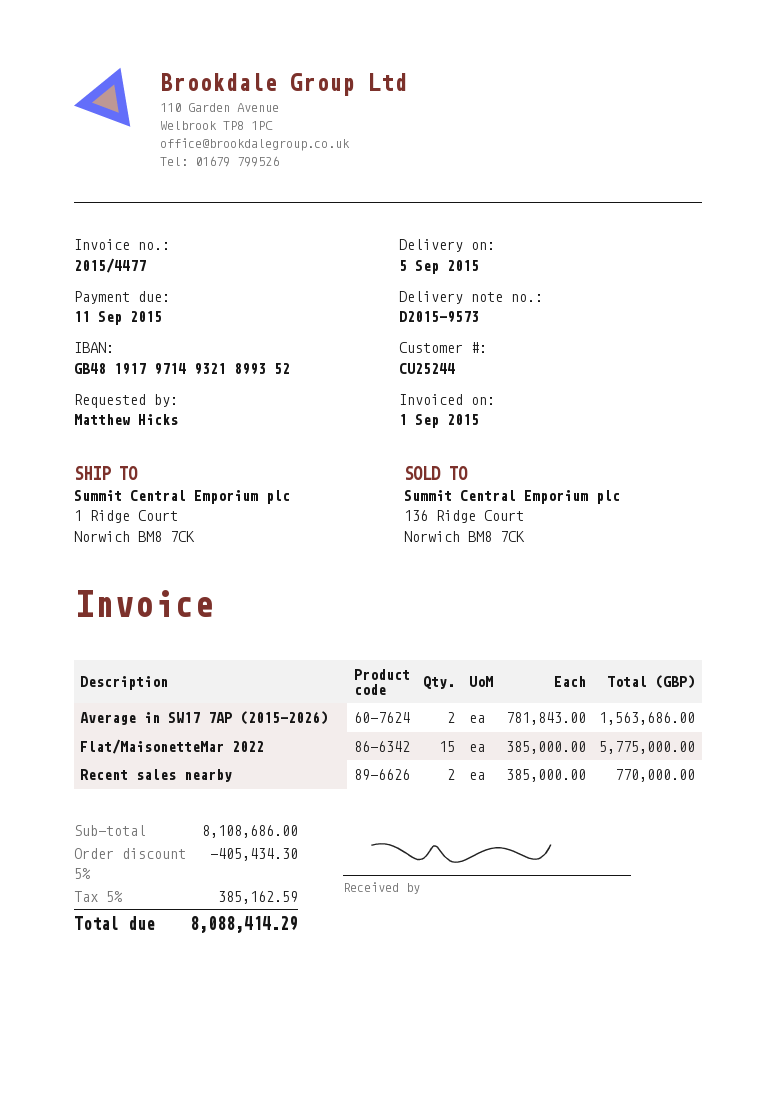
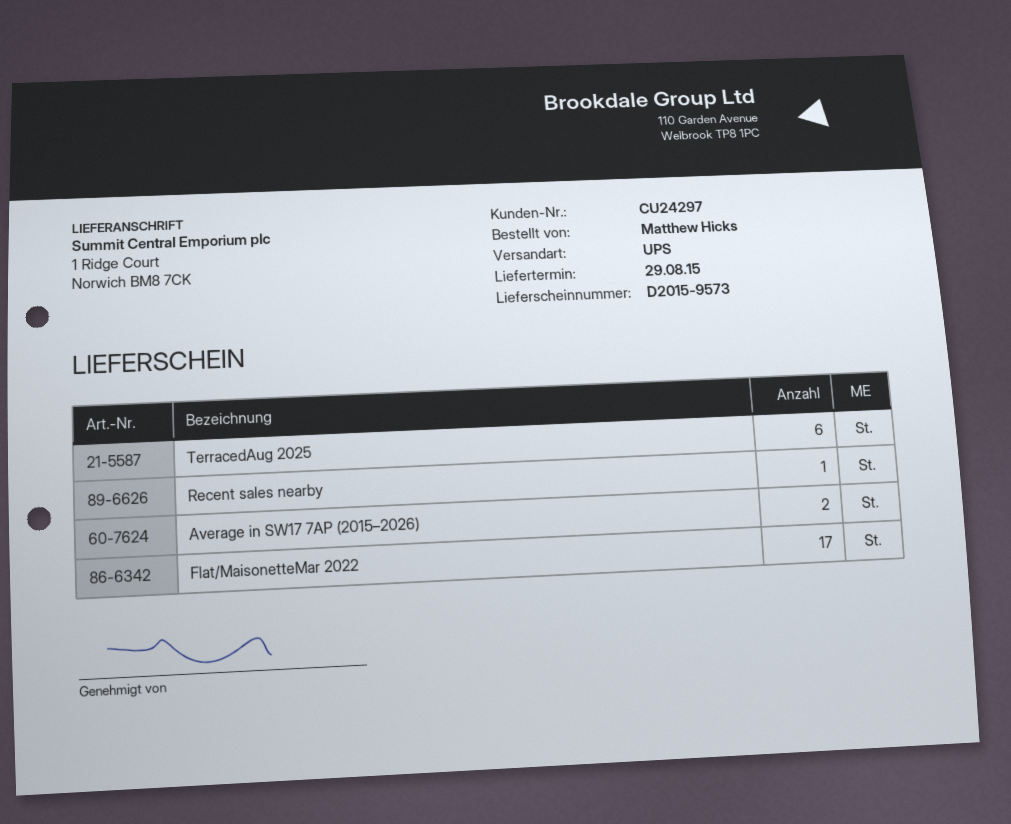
delivery date: 2015-09-05 -> 2015-08-29
customer number: CU25244 -> CU24297
Flat/MaisonetteMar 2022: 15 -> 17
Recent sales nearby: 2 -> 1
TerracedAug 2025: none -> 6

